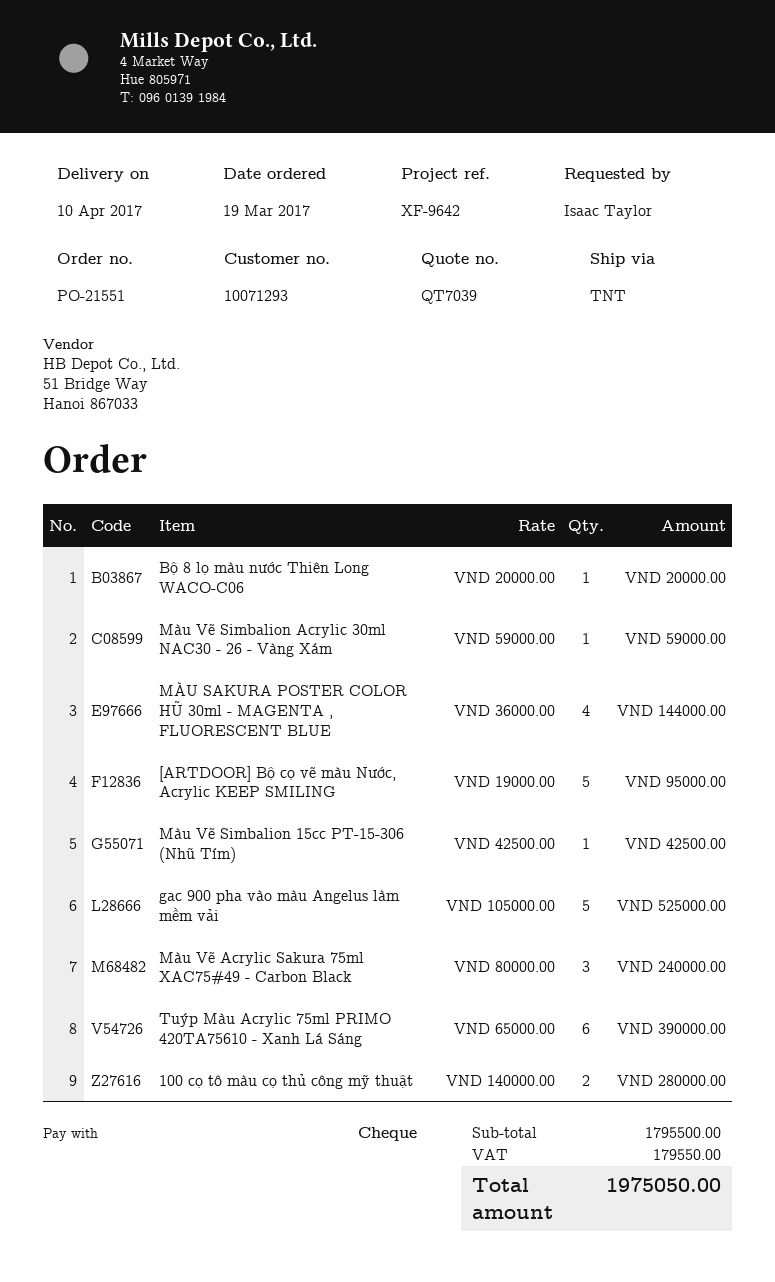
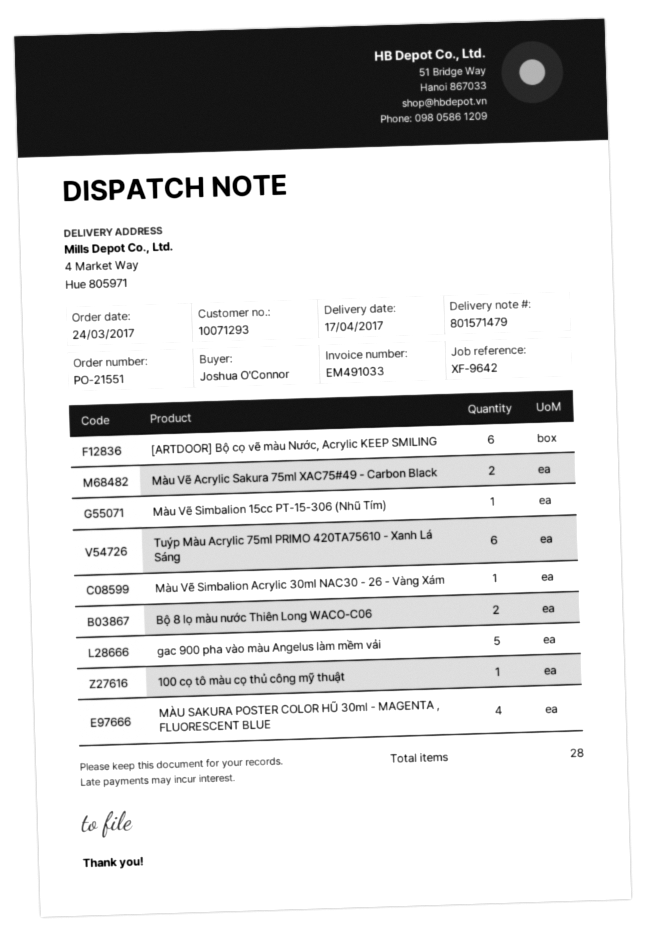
order date: 2017-03-19 -> 2017-03-24
delivery date: 2017-04-10 -> 2017-04-17
ordered by: Isaac Taylor -> Joshua O'Connor
Bộ 8 lọ màu nước Thiên Long WACO-C06: 1 -> 2
[ARTDOOR] Bộ cọ vẽ màu Nước, Acrylic KEEP SMILING: 5 -> 6
Màu Vẽ Acrylic Sakura 75ml XAC75#49 - Carbon Black: 3 -> 2
100 cọ tô màu cọ thủ công mỹ thuật: 2 -> 1

